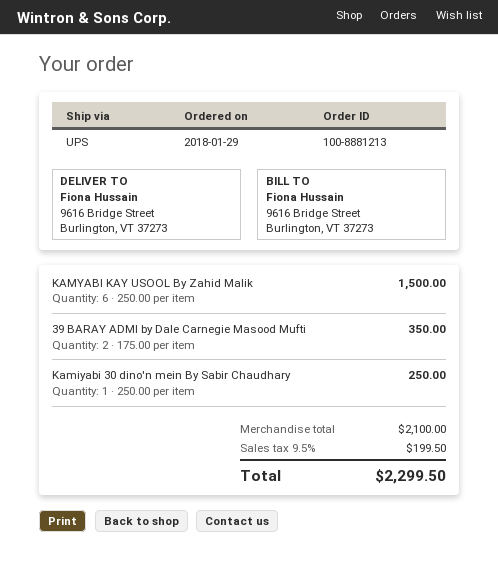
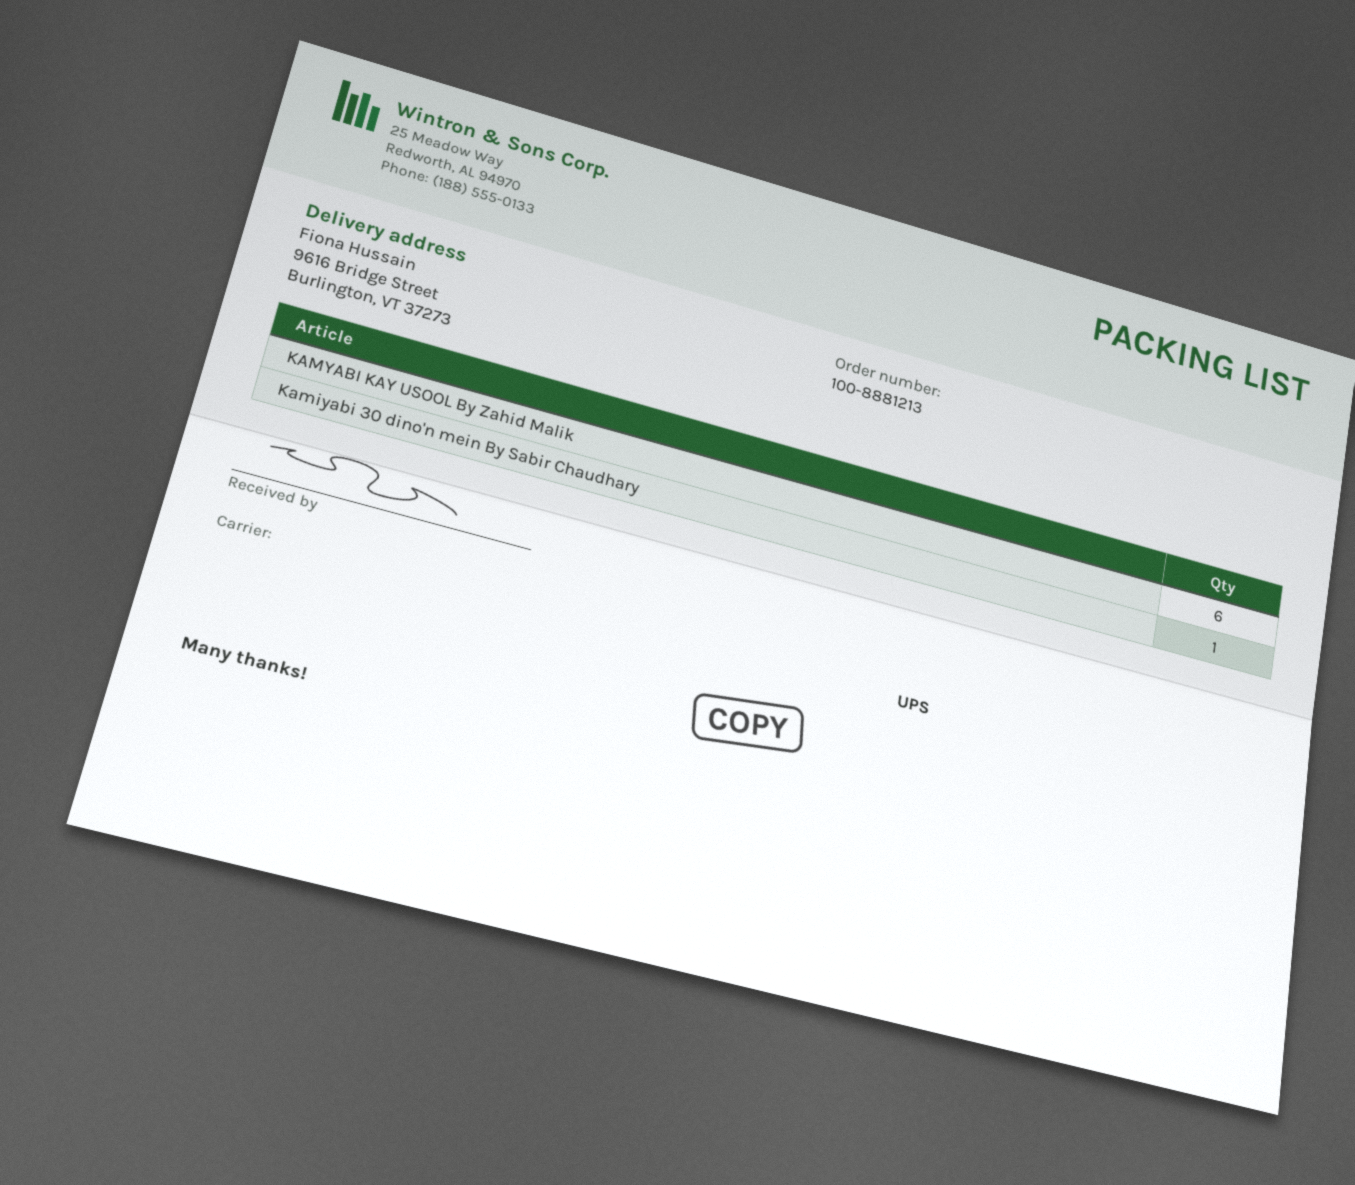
39 BARAY ADMI by Dale Carnegie Masood Mufti: 2 -> none

